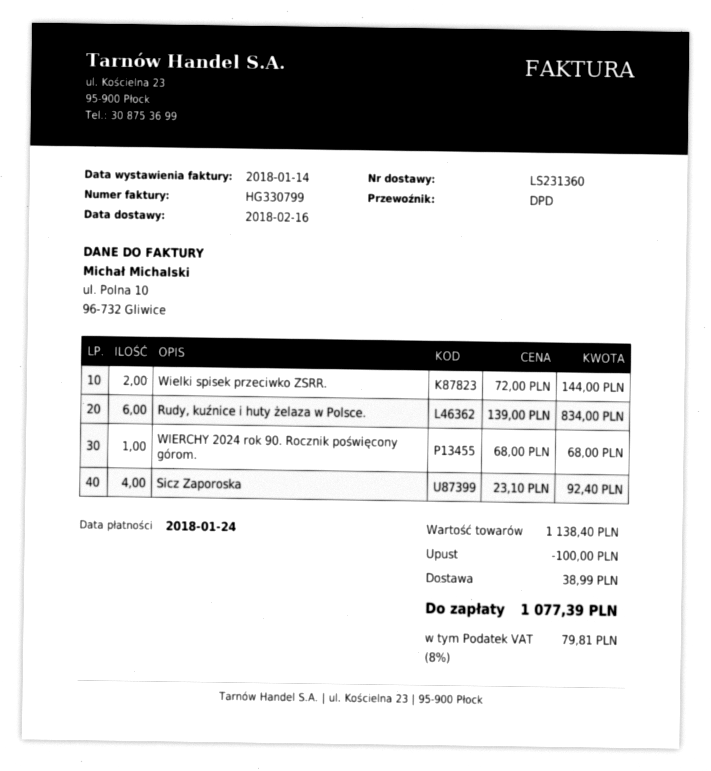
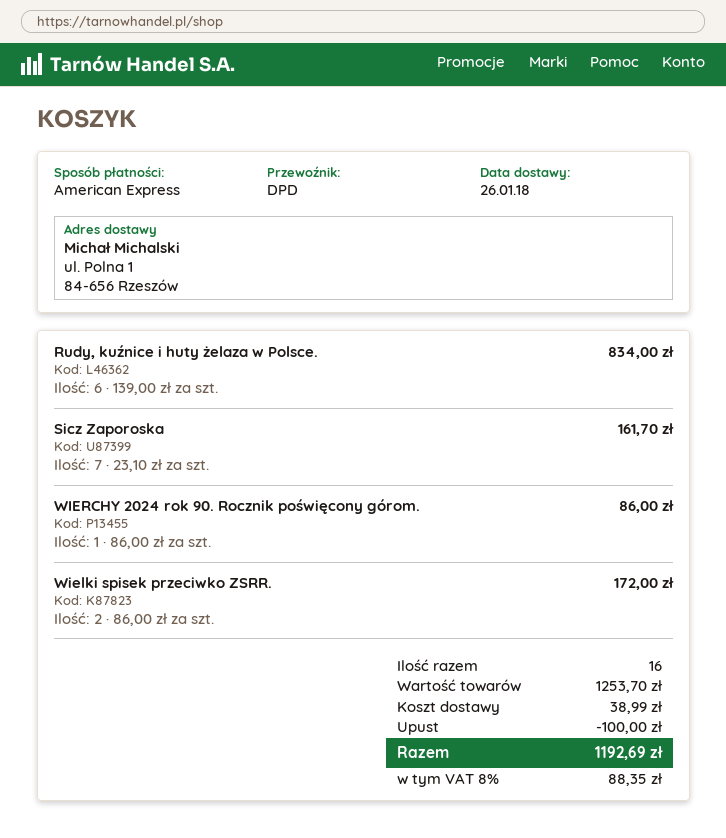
delivery date: 2018-02-16 -> 2018-01-26
Wielki spisek przeciwko ZSRR.: 2 x 72.00 = 144.00 -> 2 x 86.00 = 172.00
WIERCHY 2024 rok 90. Rocznik poświęcony górom.: 1 x 68.00 = 68.00 -> 1 x 86.00 = 86.00
Sicz Zaporoska: 4 x 23.10 = 92.40 -> 7 x 23.10 = 161.70
subtotal: 1138.40 -> 1253.70
tax: 8% = 79.81 -> 8% = 88.35
total: 1077.39 -> 1192.69

